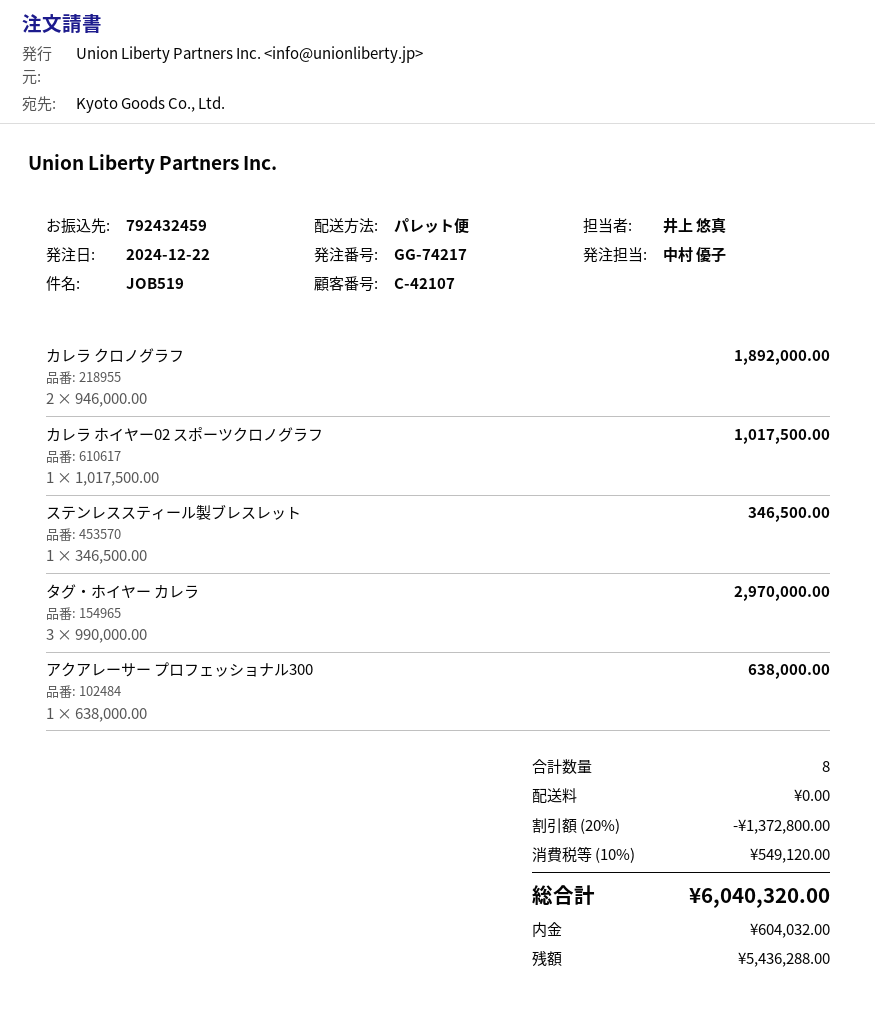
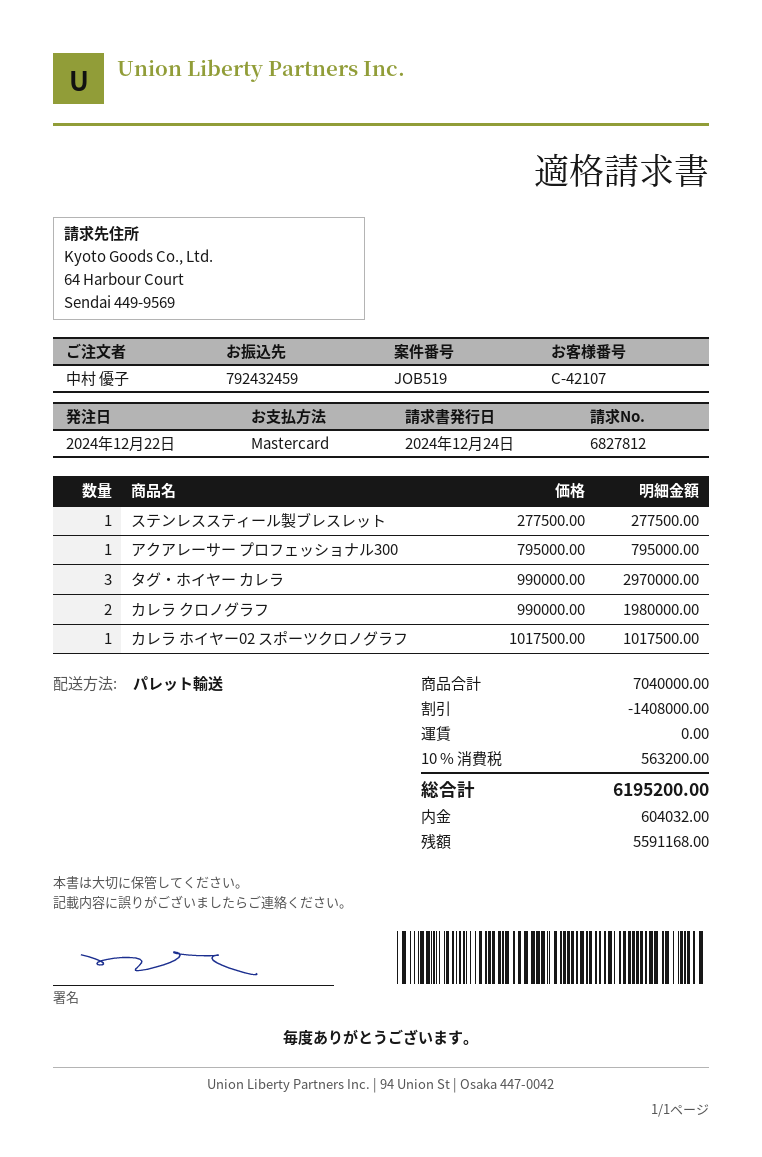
カレラ クロノグラフ: 2 x 946000.00 = 1892000.00 -> 2 x 990000.00 = 1980000.00
ステンレススティール製ブレスレット: 1 x 346500.00 = 346500.00 -> 1 x 277500.00 = 277500.00
アクアレーサー プロフェッショナル300: 1 x 638000.00 = 638000.00 -> 1 x 795000.00 = 795000.00
discount: 1372800.00 -> 1408000.00
tax: 10% = 549120.00 -> 10% = 563200.00
total: 6040320.00 -> 6195200.00
balance: 5436288.00 -> 5591168.00

